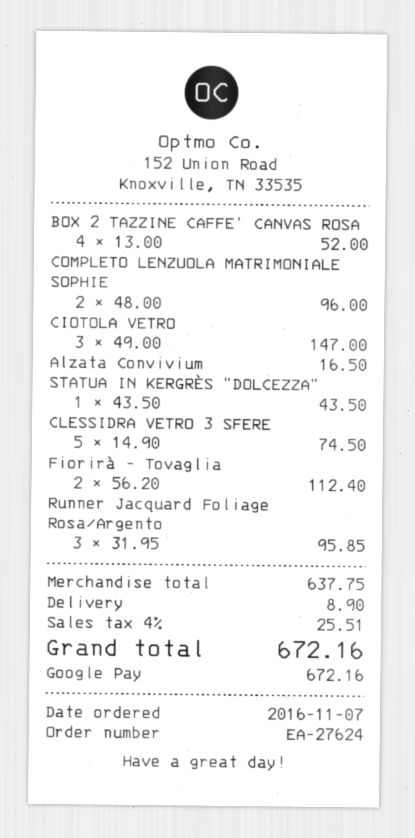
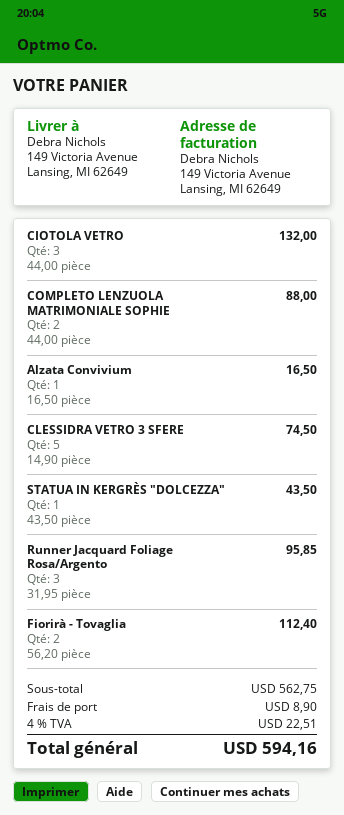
BOX 2 TAZZINE CAFFE' CANVAS ROSA: 4 x 13.00 = 52.00 -> none
COMPLETO LENZUOLA MATRIMONIALE SOPHIE: 2 x 48.00 = 96.00 -> 2 x 44.00 = 88.00
CIOTOLA VETRO: 3 x 49.00 = 147.00 -> 3 x 44.00 = 132.00
subtotal: 637.75 -> 562.75
tax: 4% = 25.51 -> 4% = 22.51
total: 672.16 -> 594.16

